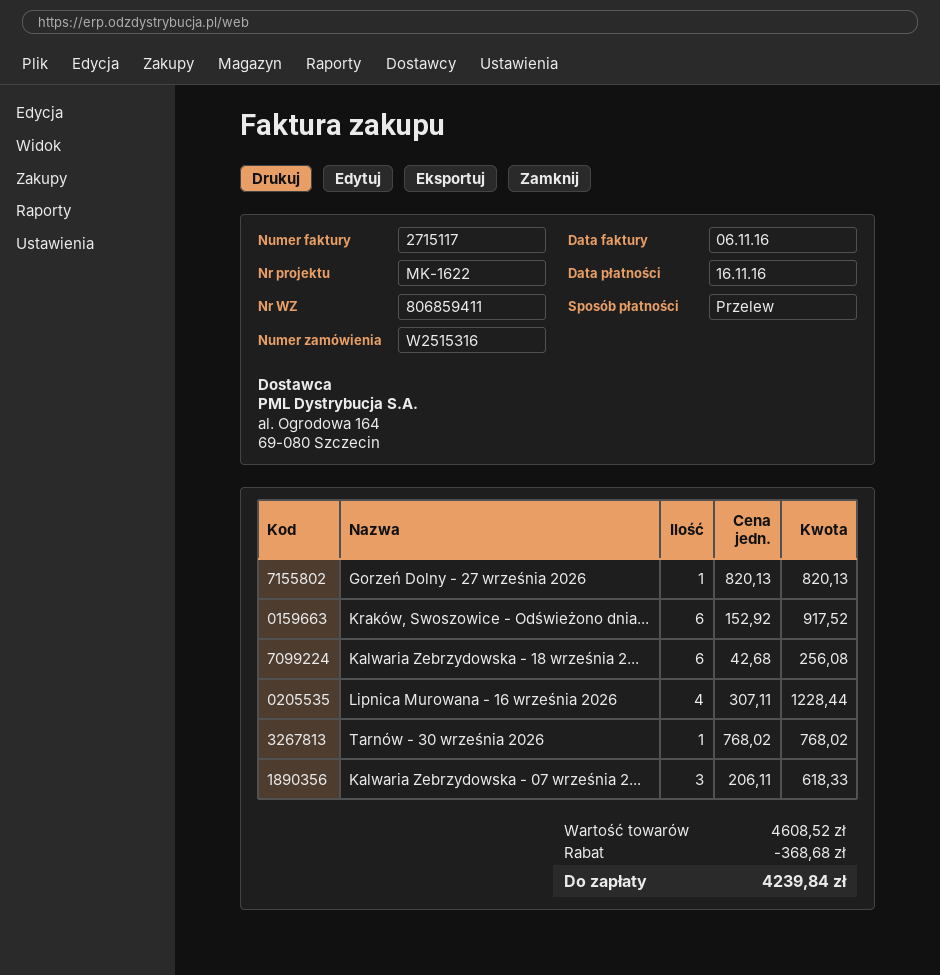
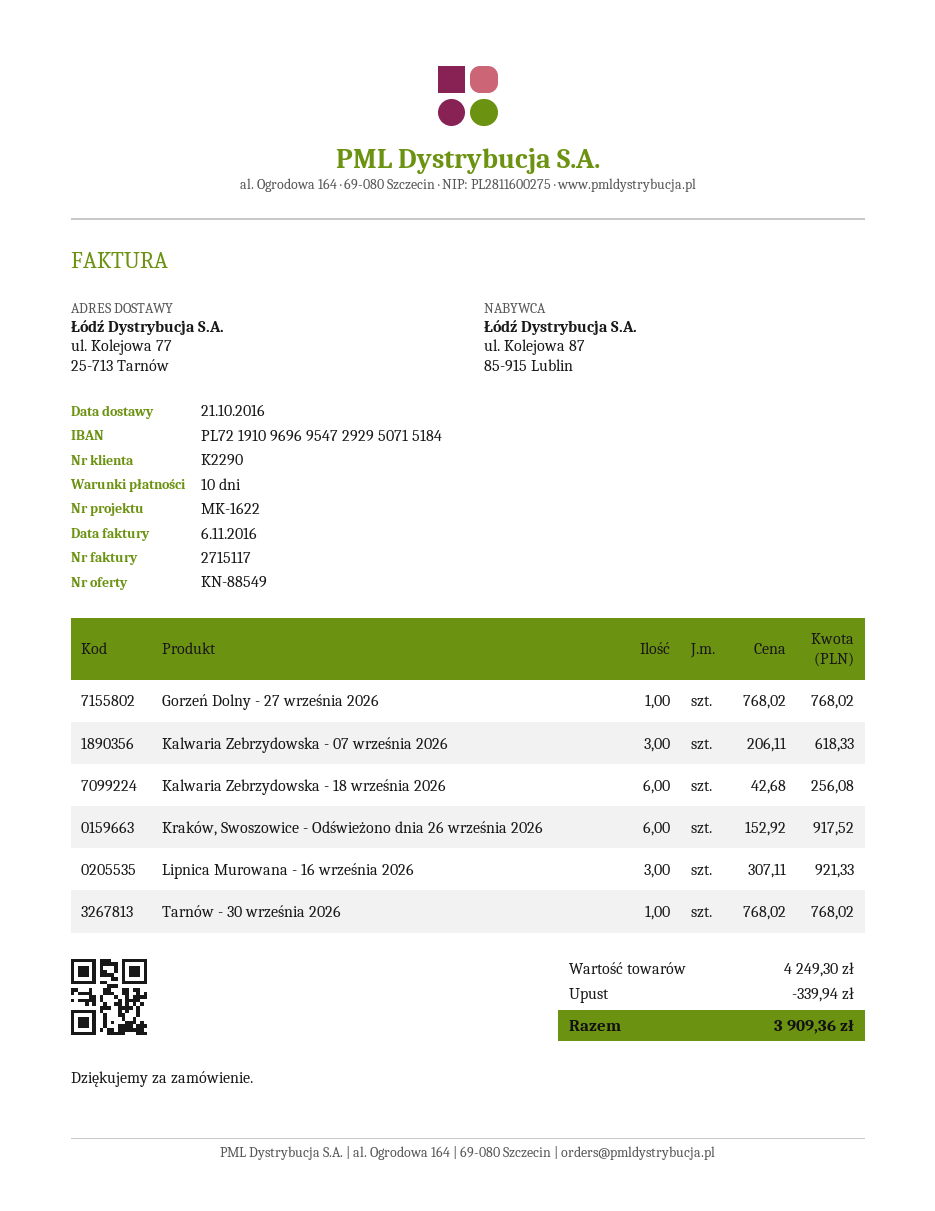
Gorzeń Dolny - 27 września 2026: 1 x 820.13 = 820.13 -> 1 x 768.02 = 768.02
Lipnica Murowana - 16 września 2026: 4 x 307.11 = 1228.44 -> 3 x 307.11 = 921.33
subtotal: 4608.52 -> 4249.30
discount: 368.68 -> 339.94
total: 4239.84 -> 3909.36

